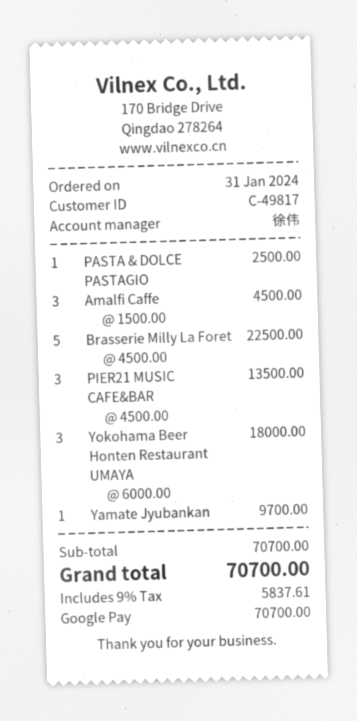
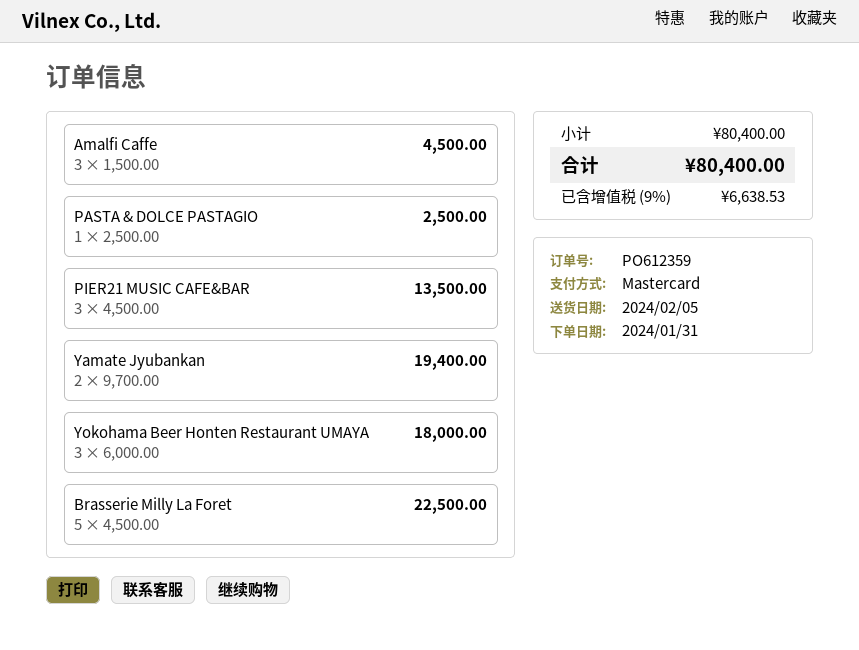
payment method: Google Pay -> Mastercard
Yamate Jyubankan: 1 x 9700.00 = 9700.00 -> 2 x 9700.00 = 19400.00
subtotal: 70700.00 -> 80400.00
tax: 9% = 5837.61 -> 9% = 6638.53
total: 70700.00 -> 80400.00

